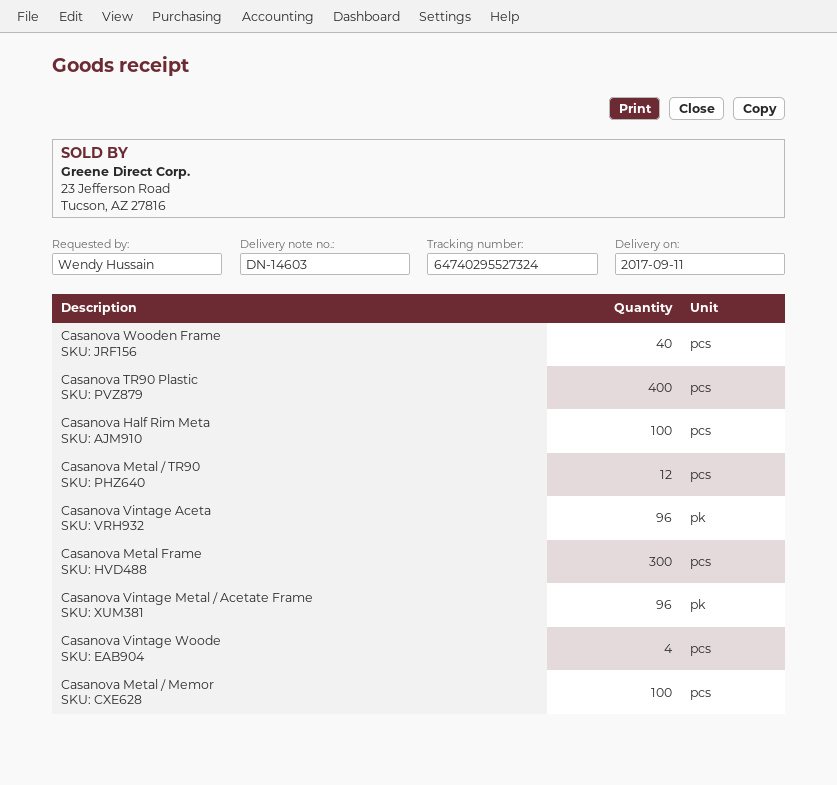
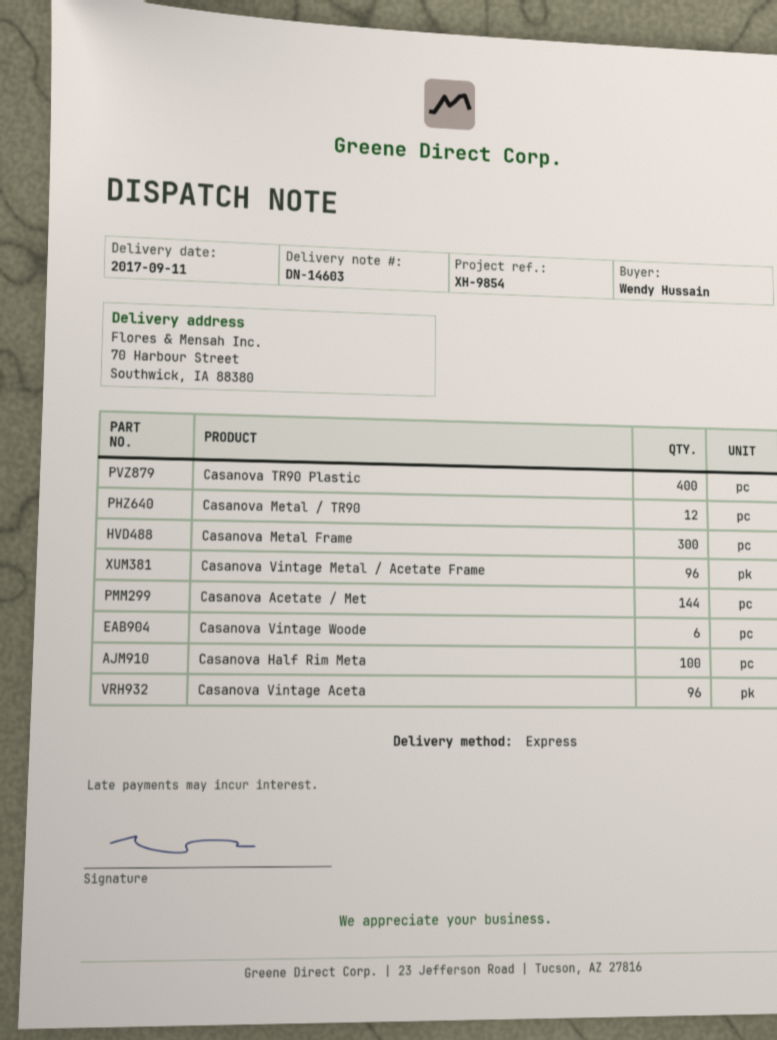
Casanova Wooden Frame: 40 -> none
Casanova Vintage Woode: 4 -> 6
Casanova Metal / Memor: 100 -> none
Casanova Acetate / Met: none -> 144

